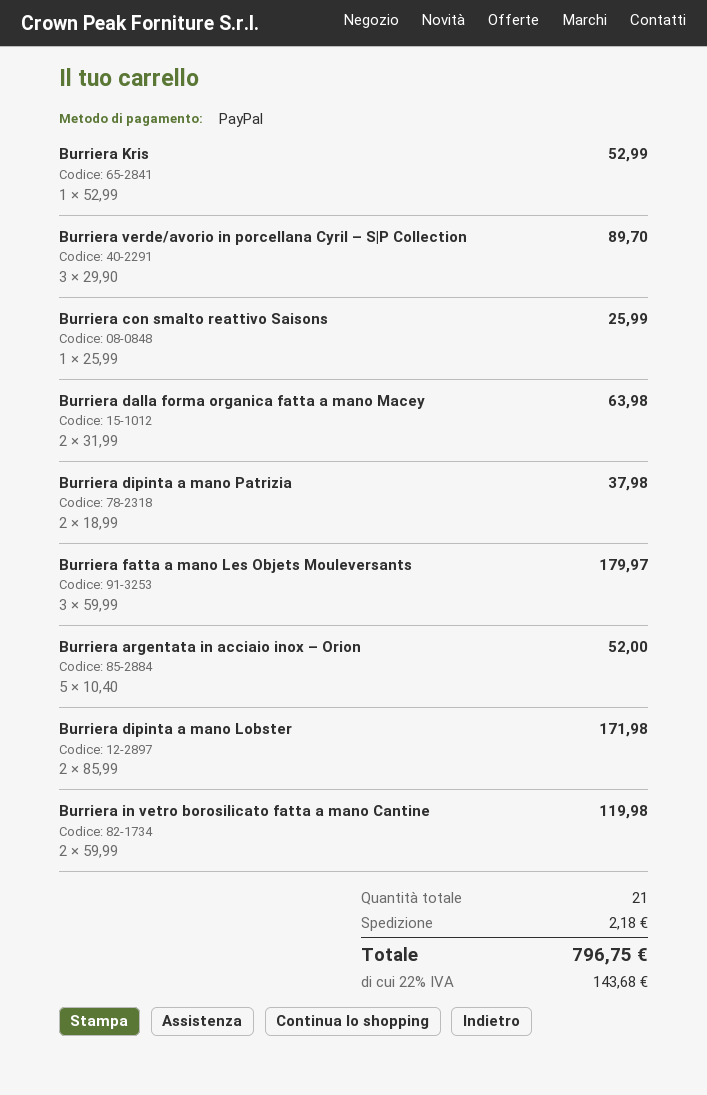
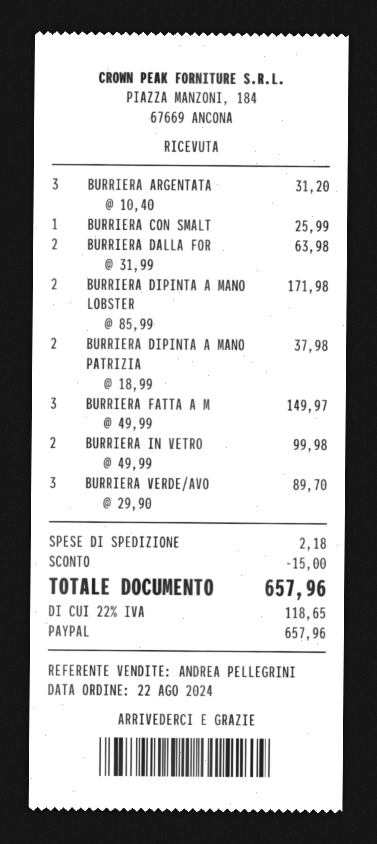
Burriera Kris: 1 x 52.99 = 52.99 -> none
Burriera fatta a mano Les Objets Mouleversants: 3 x 59.99 = 179.97 -> 3 x 49.99 = 149.97
Burriera argentata in acciaio inox – Orion: 5 x 10.40 = 52.00 -> 3 x 10.40 = 31.20
Burriera in vetro borosilicato fatta a mano Cantine: 2 x 59.99 = 119.98 -> 2 x 49.99 = 99.98
discount: none -> 15.00
tax: 22% = 143.68 -> 22% = 118.65
total: 796.75 -> 657.96

